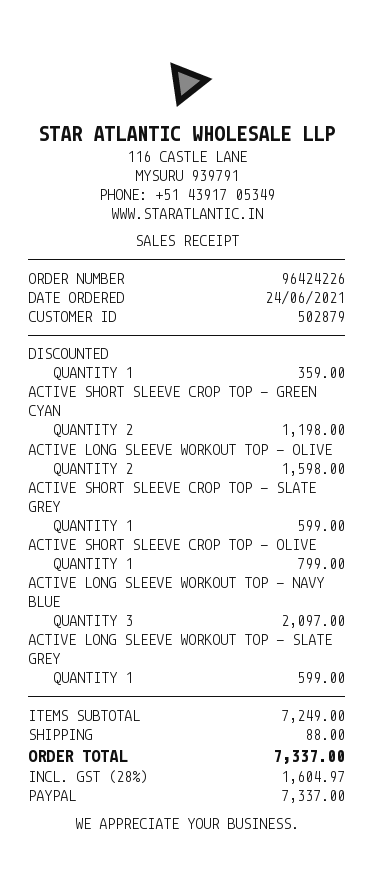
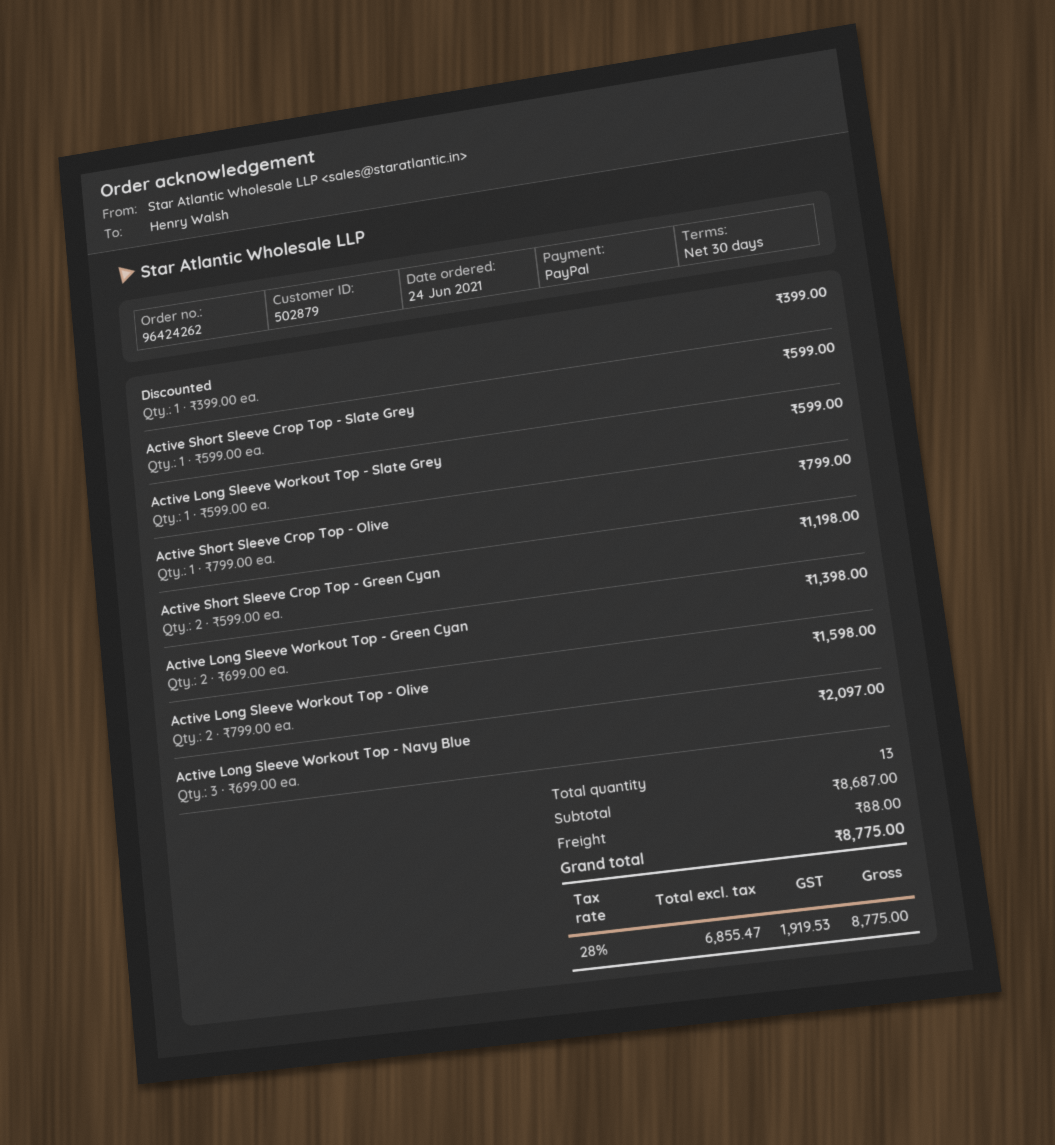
order number: 96424226 -> 96424262
DISCOUNTED: 1 for 359.00 -> 1 for 399.00
Active Long Sleeve Workout Top - Green Cyan: none -> 2 for 1398.00
subtotal: 7249.00 -> 8687.00
tax: 28% = 1604.97 -> 28% = 1919.53
total: 7337.00 -> 8775.00

